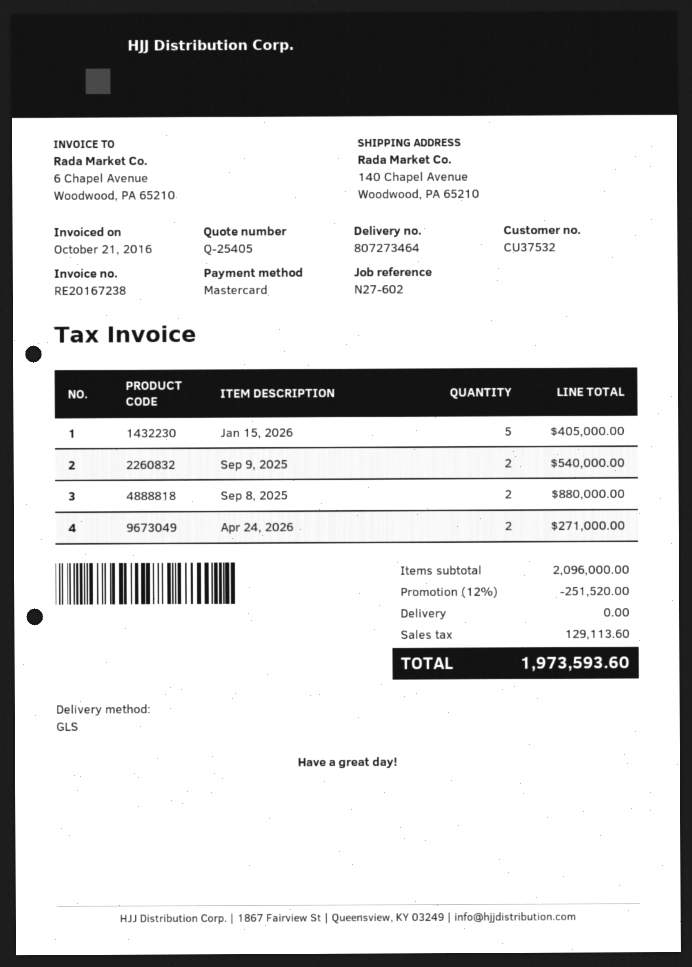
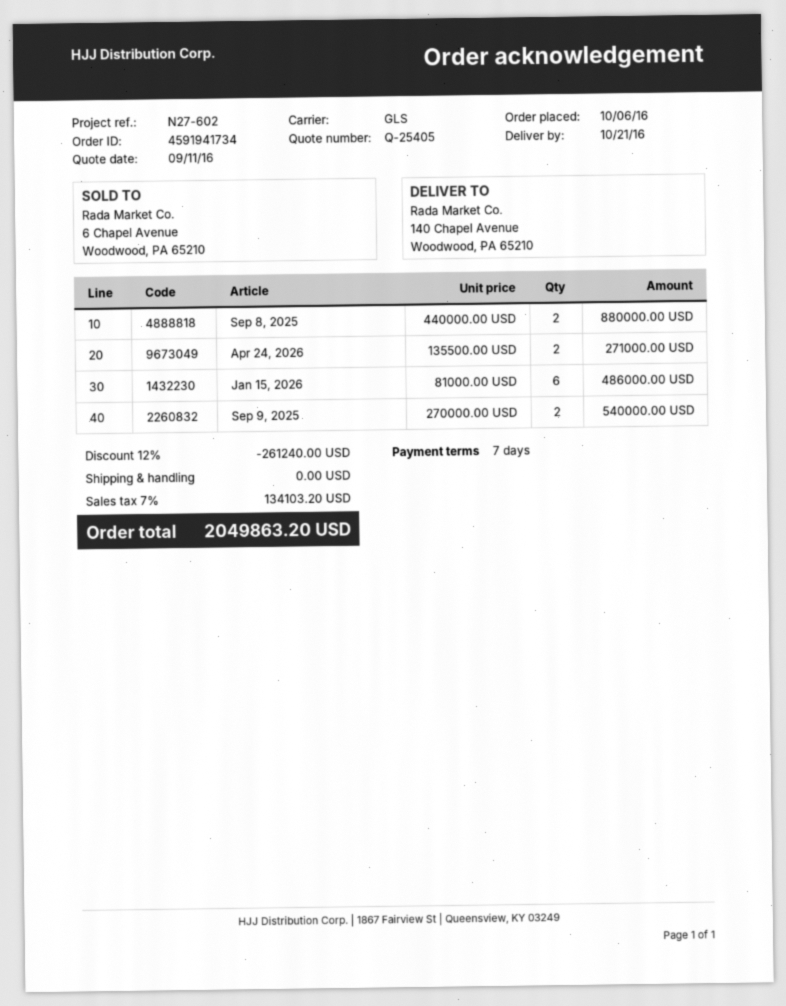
Jan 15, 2026: 5 for 405000.00 -> 6 for 486000.00
discount: 12% = 251520.00 -> 12% = 261240.00
tax: 129113.60 -> 134103.20
total: 1973593.60 -> 2049863.20

